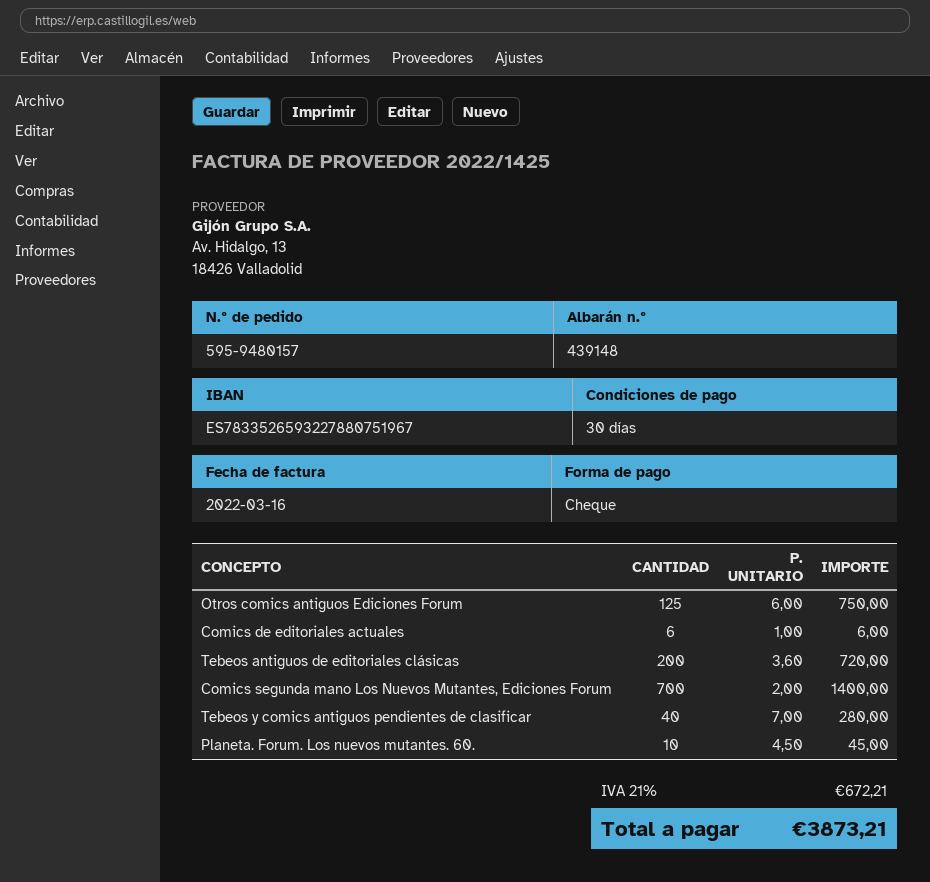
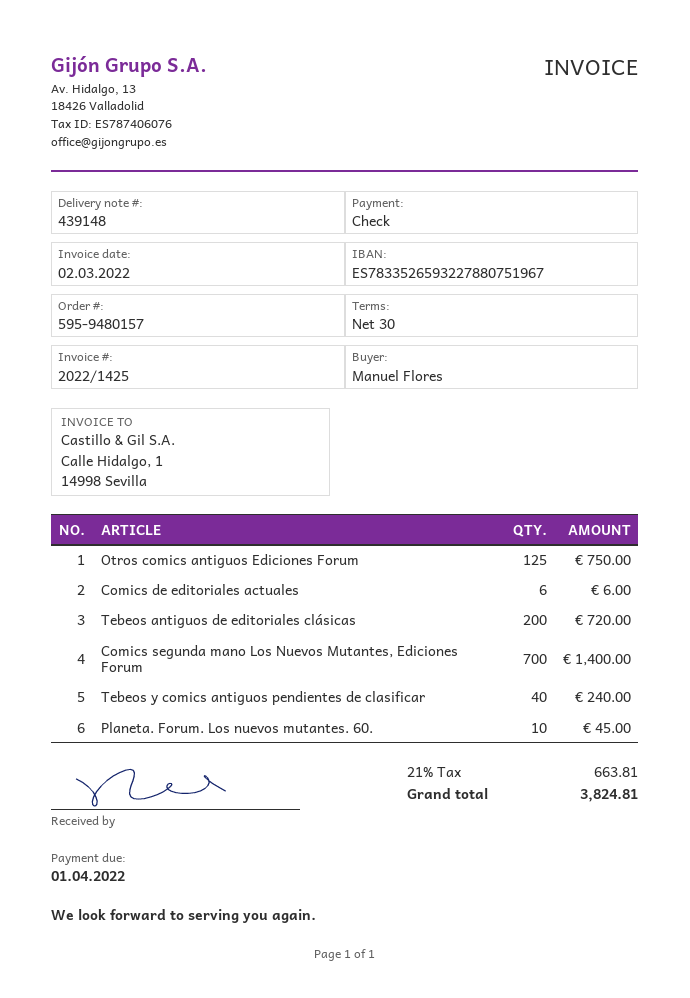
invoice date: 2022-03-16 -> 2022-03-02
Tebeos y comics antiguos pendientes de clasificar: 40 for 280.00 -> 40 for 240.00
tax: 21% = 672.21 -> 21% = 663.81
total: 3873.21 -> 3824.81

